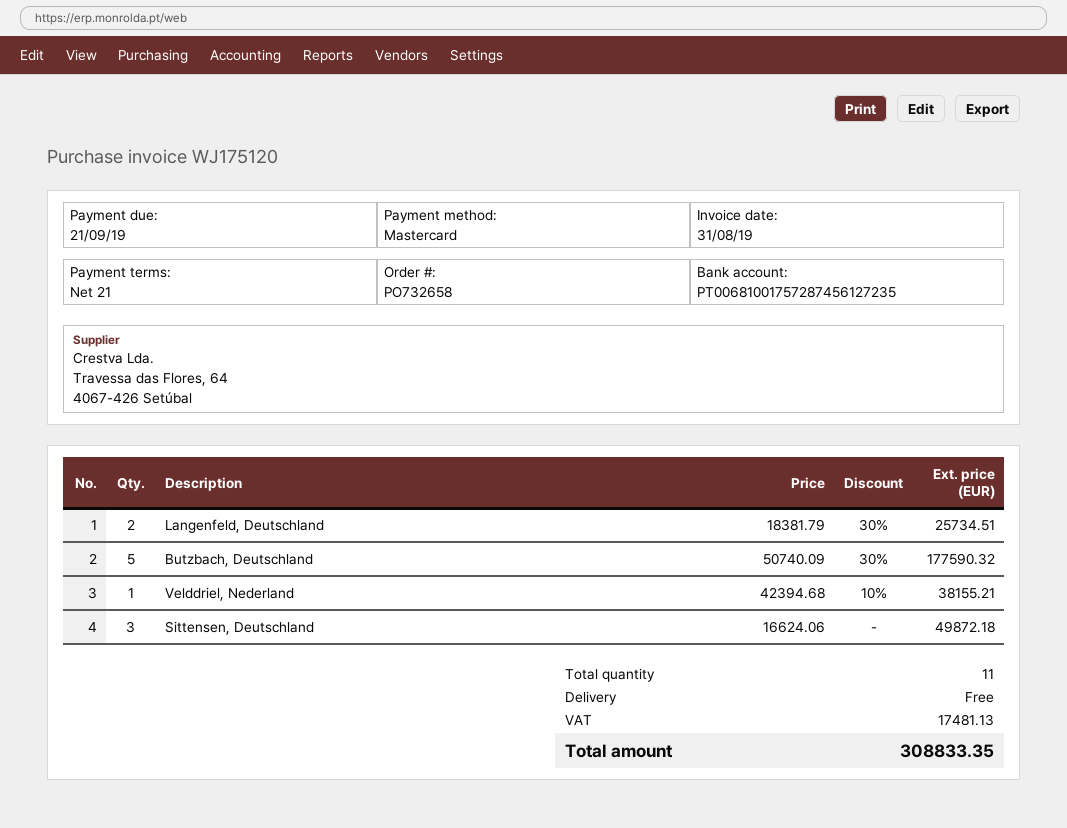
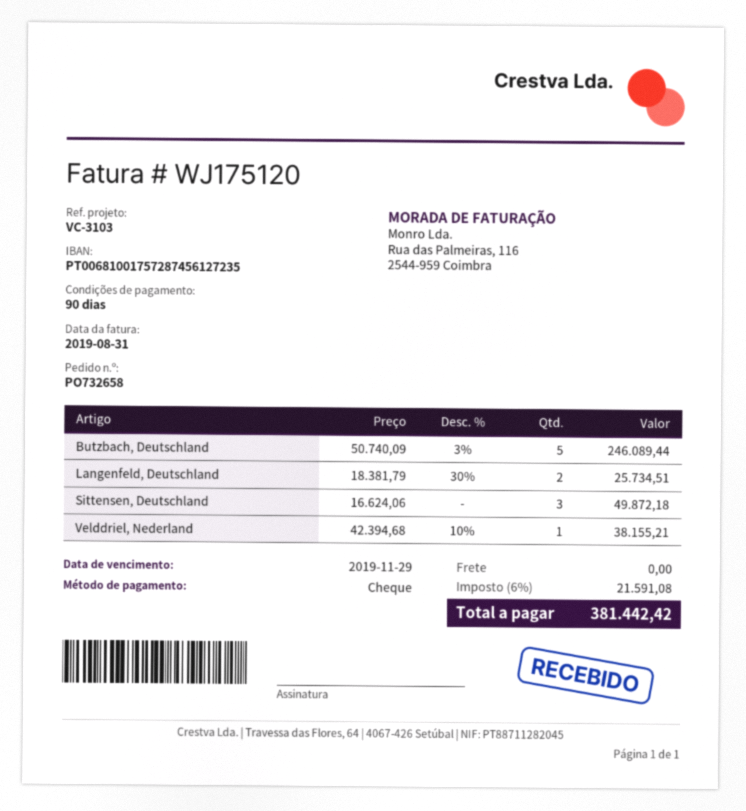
payment terms: 21 days -> 90 days
due date: 2019-09-21 -> 2019-11-29
payment method: Mastercard -> cheque
Butzbach, Deutschland: 5 x 50740.09 - 30% = 177590.32 -> 5 x 50740.09 - 3% = 246089.44
tax: 17481.13 -> 21591.08
total: 308833.35 -> 381442.42

